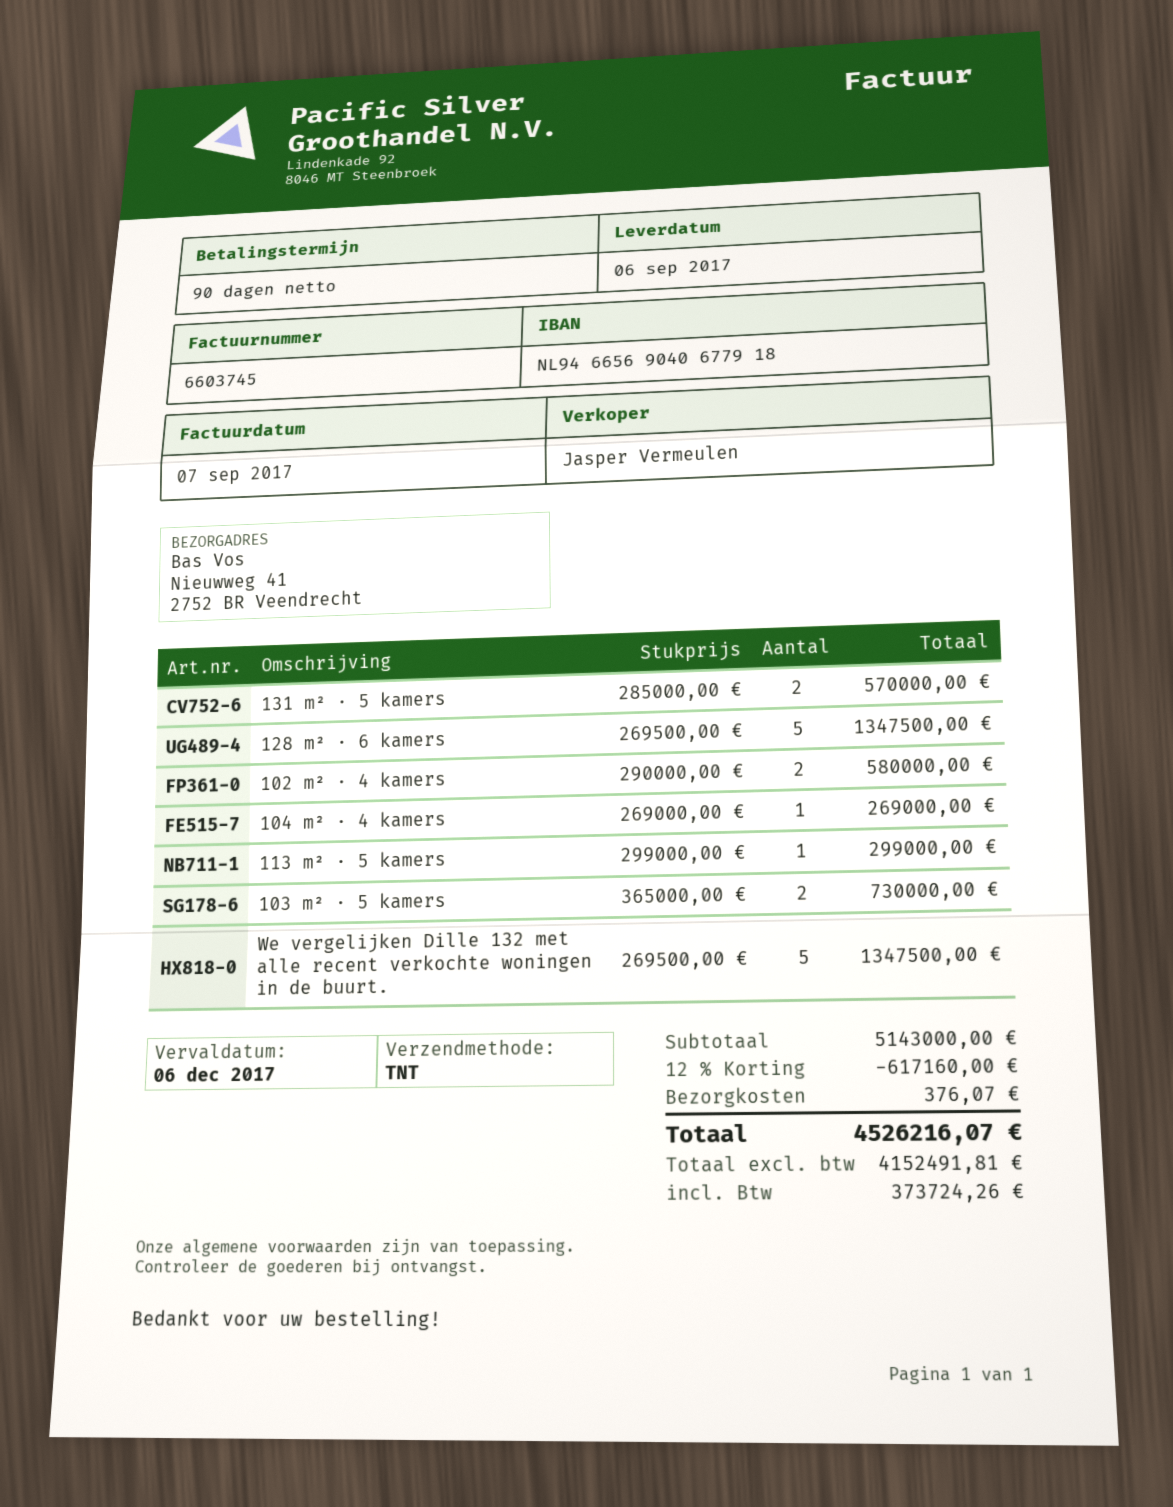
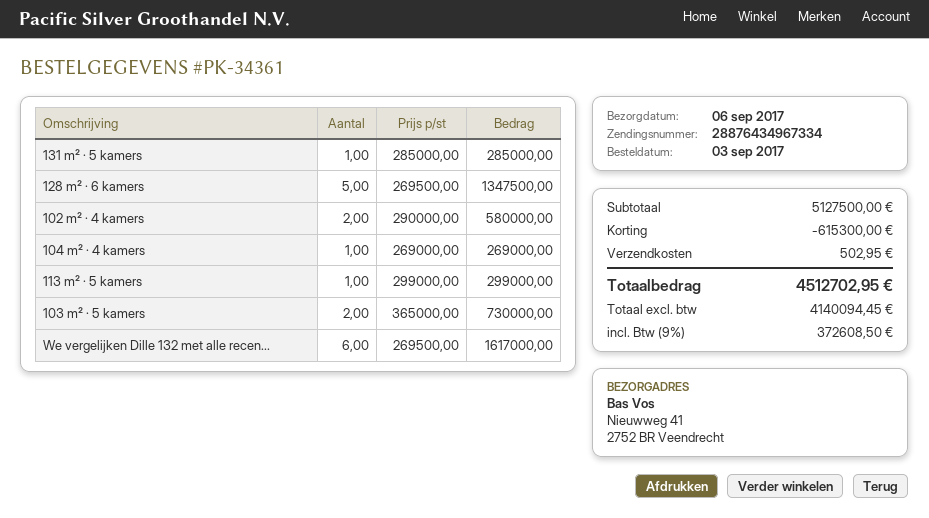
131 m² · 5 kamers: 2 x 285000.00 = 570000.00 -> 1 x 285000.00 = 285000.00
We vergelijken Dille 132 met alle recent verkochte woningen in de buurt.: 5 x 269500.00 = 1347500.00 -> 6 x 269500.00 = 1617000.00
subtotal: 5143000.00 -> 5127500.00
discount: 617160.00 -> 615300.00
shipping: 376.07 -> 502.95
net: 4152491.81 -> 4140094.45
tax: 373724.26 -> 372608.50
total: 4526216.07 -> 4512702.95

